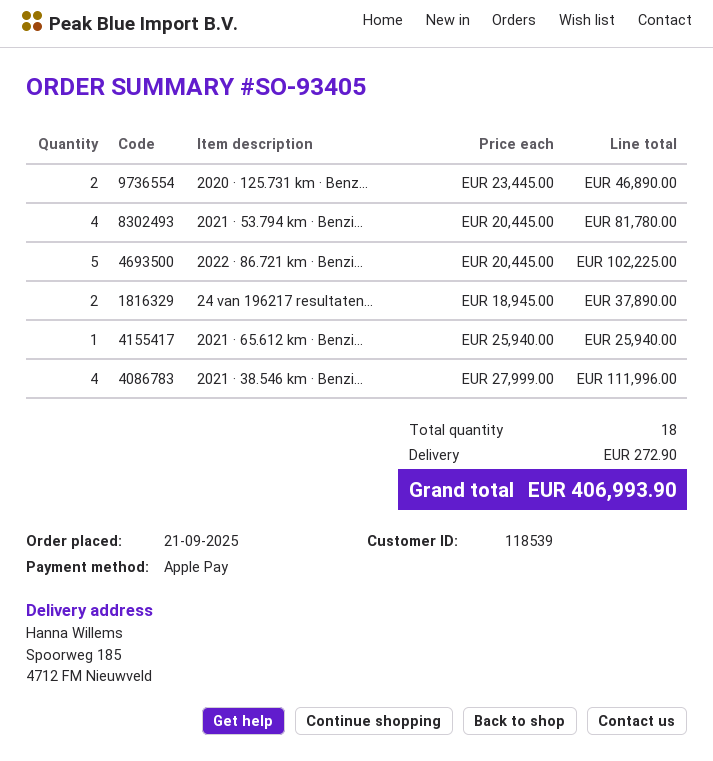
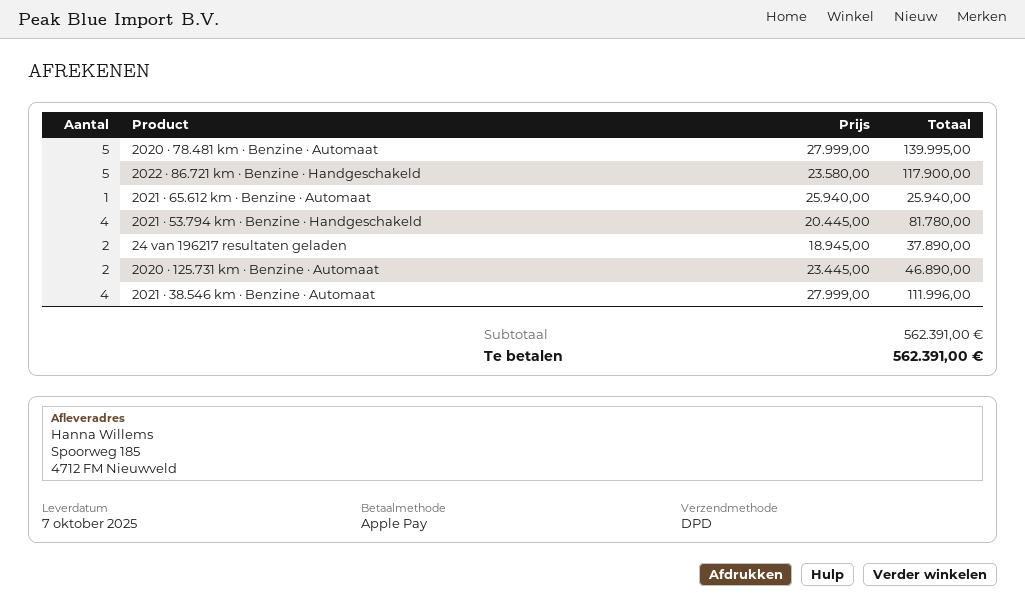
2022 · 86.721 km · Benzi...: 5 x 20445.00 = 102225.00 -> 5 x 23580.00 = 117900.00
2020 · 78.481 km · Benzine · Automaat: none -> 5 x 27999.00 = 139995.00
shipping: 272.90 -> none
total: 406993.90 -> 562391.00

